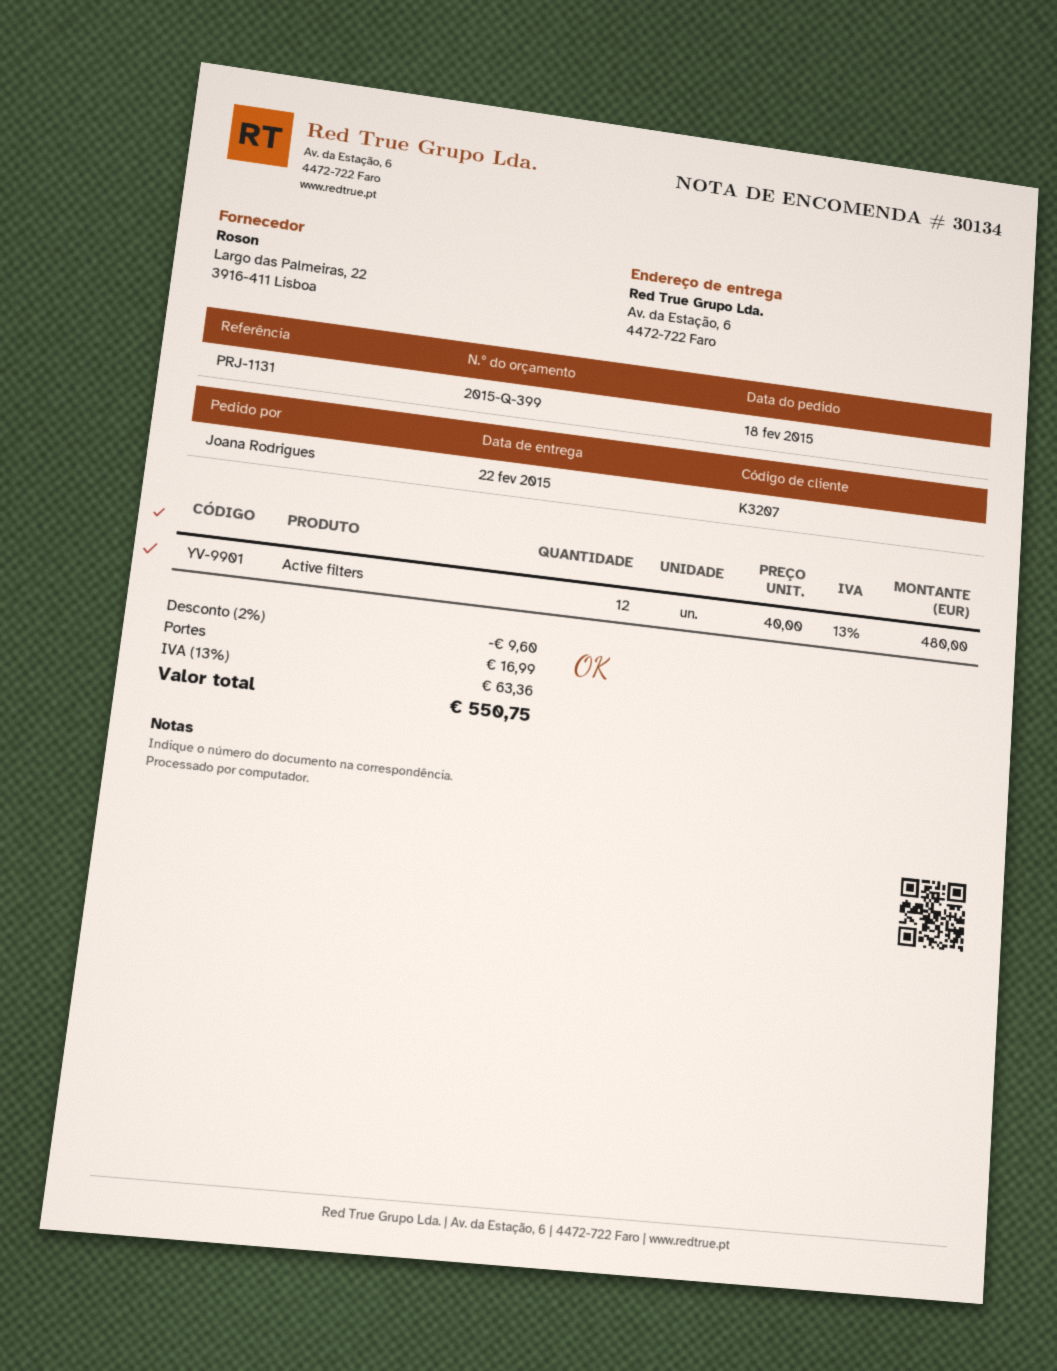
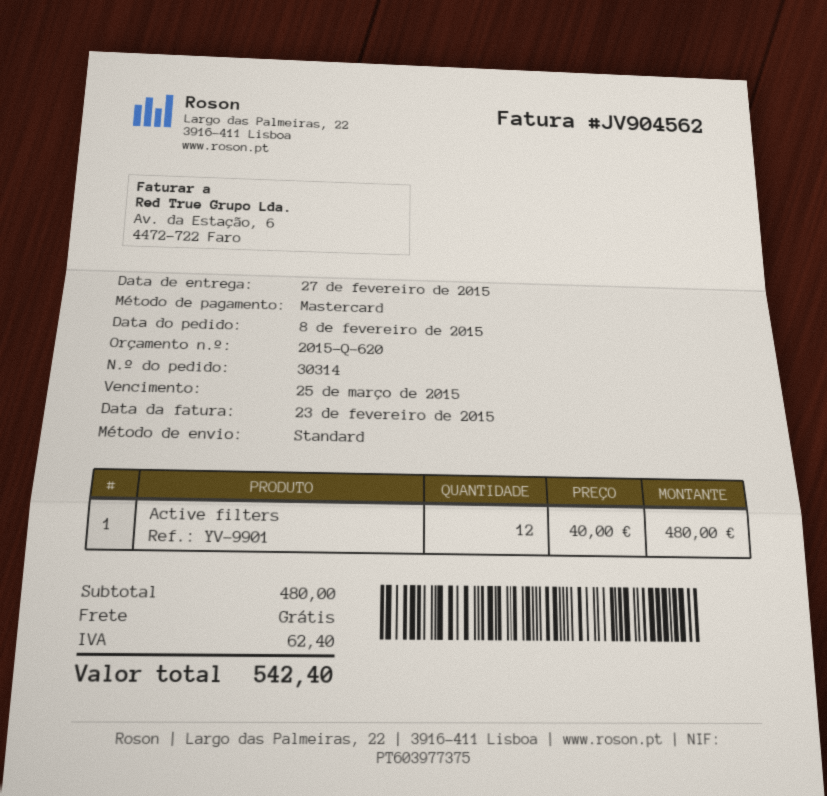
quote number: 2015-Q-399 -> 2015-Q-620
order number: 30134 -> 30314
order date: 2015-02-18 -> 2015-02-08
delivery date: 2015-02-22 -> 2015-02-27
discount: 2% = 9.60 -> none
shipping: 16.99 -> 0.00
tax: 63.36 -> 62.40
total: 550.75 -> 542.40

